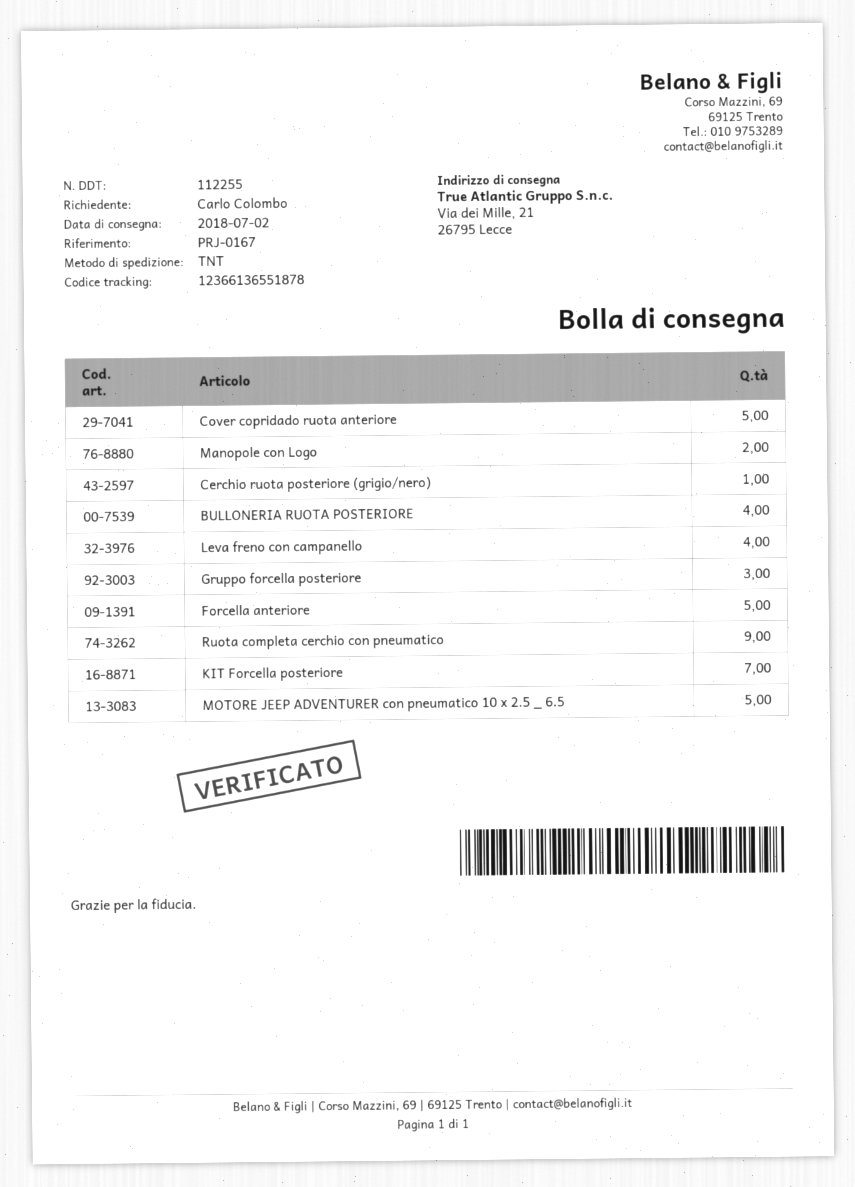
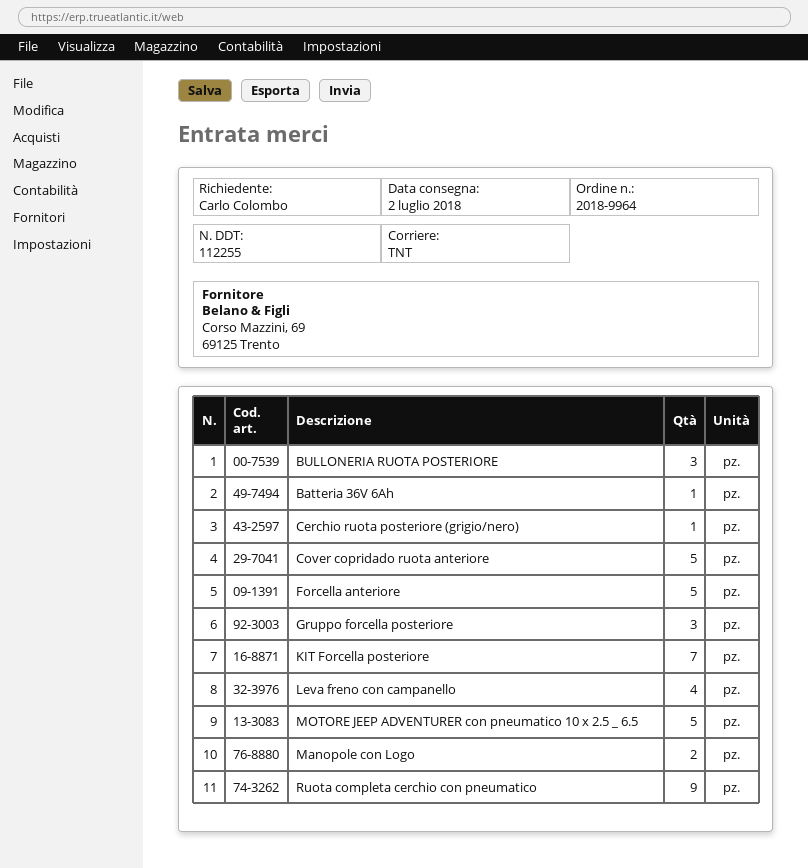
BULLONERIA RUOTA POSTERIORE: 4 -> 3
Batteria 36V 6Ah: none -> 1

